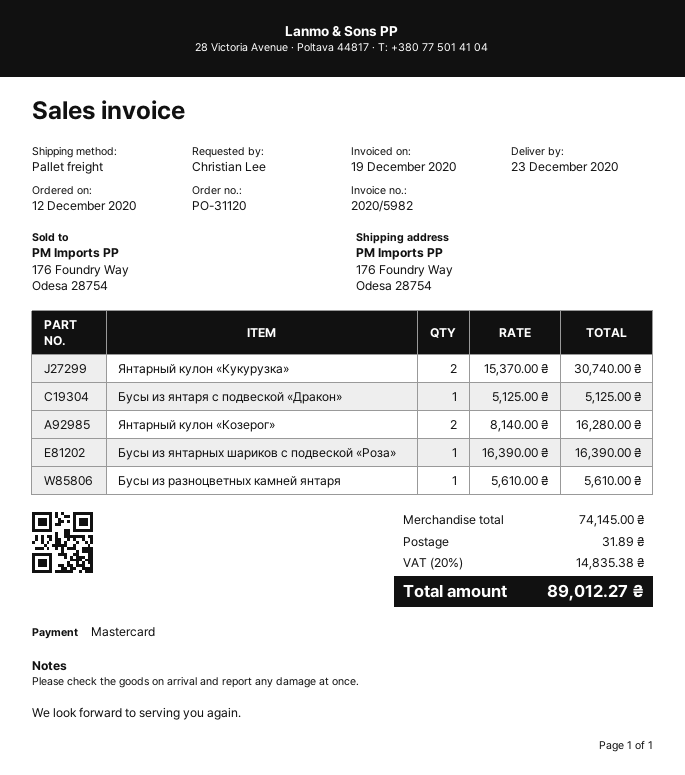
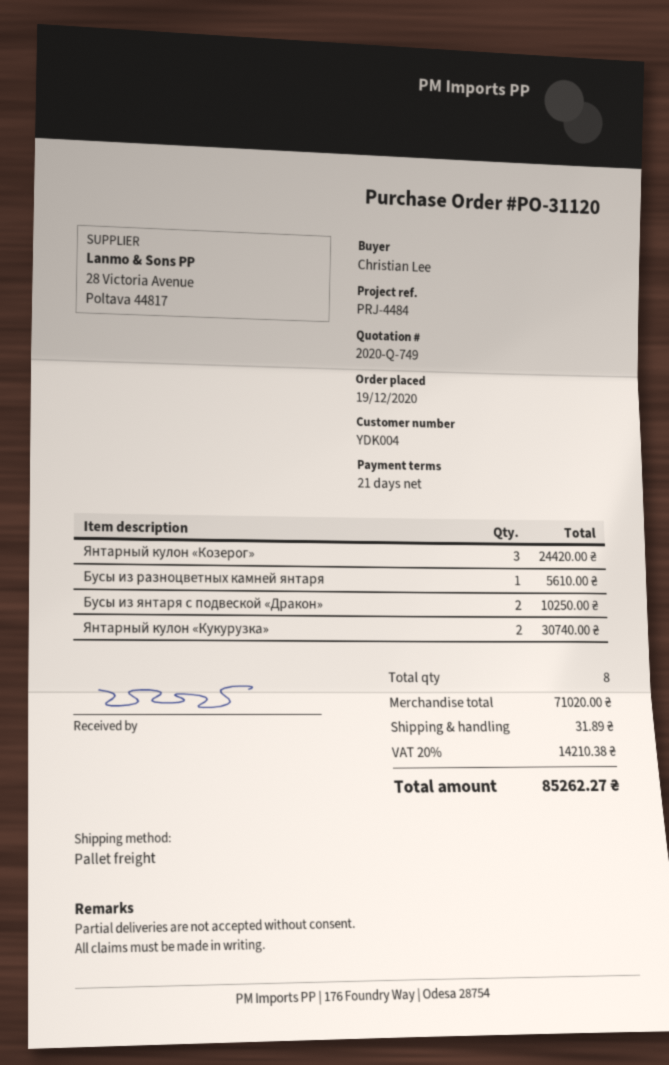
order date: 2020-12-12 -> 2020-12-19
Бусы из янтаря с подвеской «Дракон»: 1 for 5125.00 -> 2 for 10250.00
Янтарный кулон «Козерог»: 2 for 16280.00 -> 3 for 24420.00
Бусы из янтарных шариков с подвеской «Роза»: 1 for 16390.00 -> none
subtotal: 74145.00 -> 71020.00
tax: 20% = 14835.38 -> 20% = 14210.38
total: 89012.27 -> 85262.27

